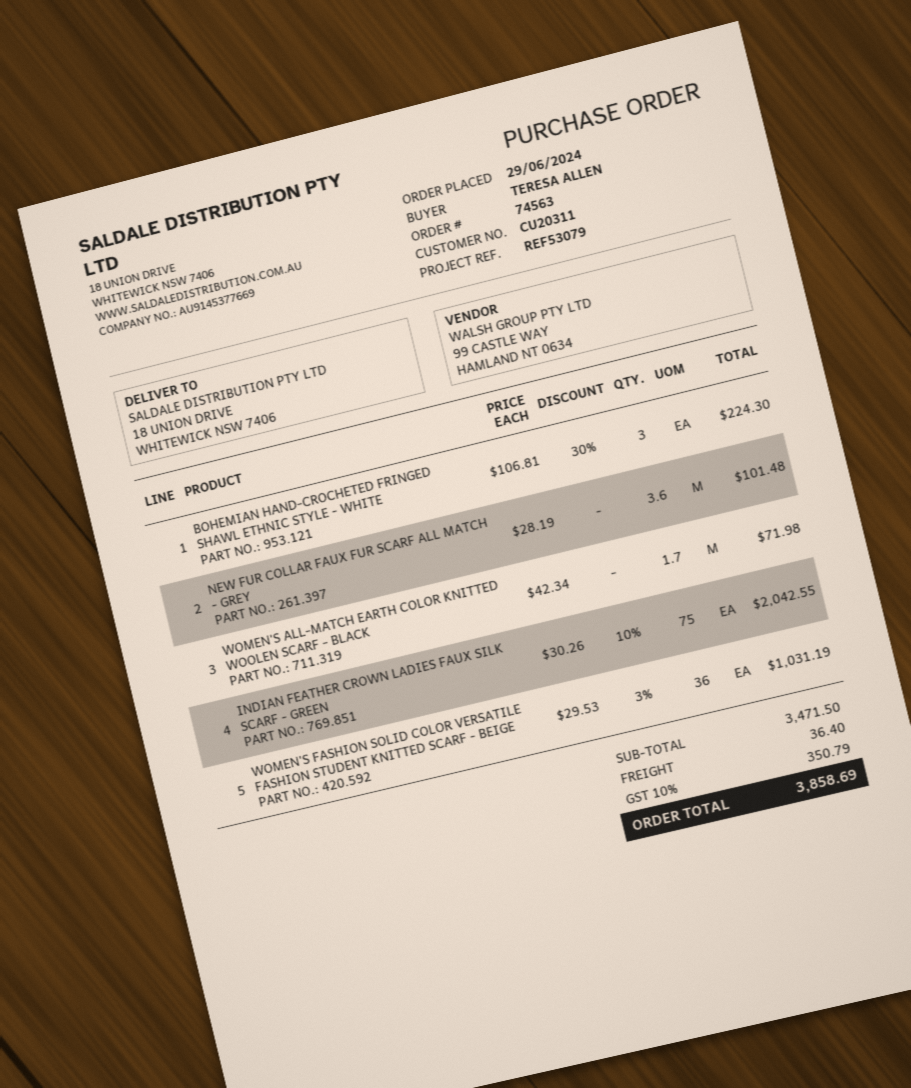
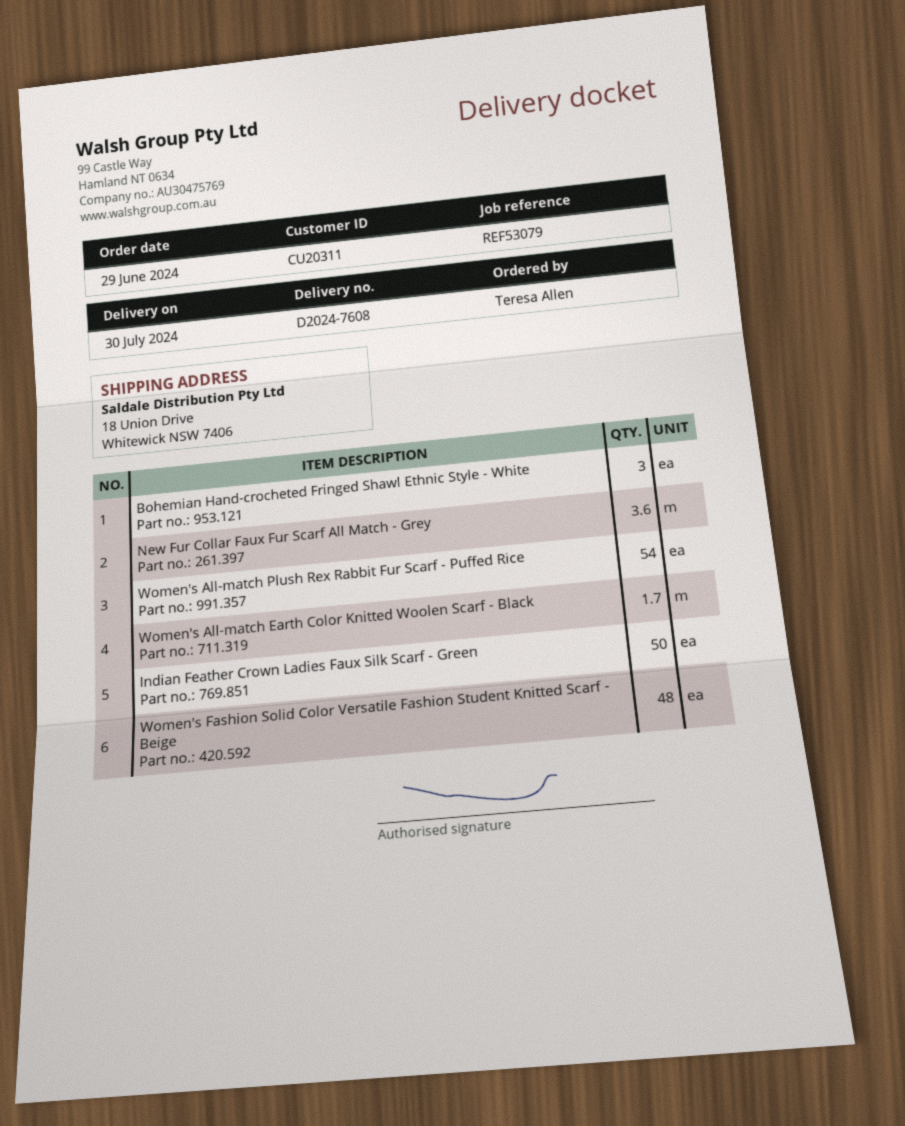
INDIAN FEATHER CROWN LADIES FAUX SILK SCARF - GREEN: 75 -> 50
WOMEN'S FASHION SOLID COLOR VERSATILE FASHION STUDENT KNITTED SCARF - BEIGE: 36 -> 48
Women's All-match Plush Rex Rabbit Fur Scarf - Puffed Rice: none -> 54

